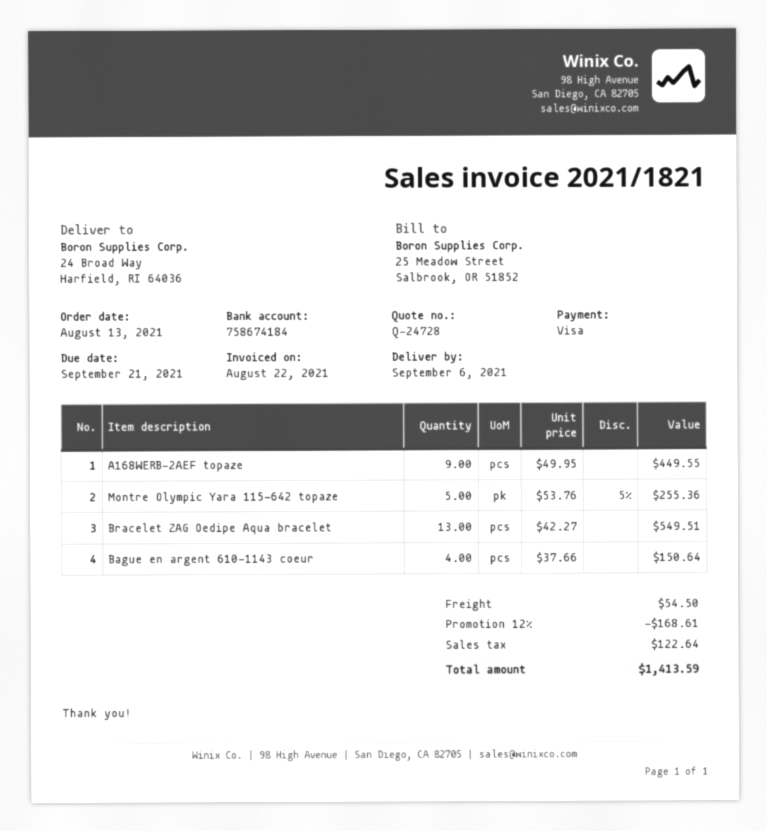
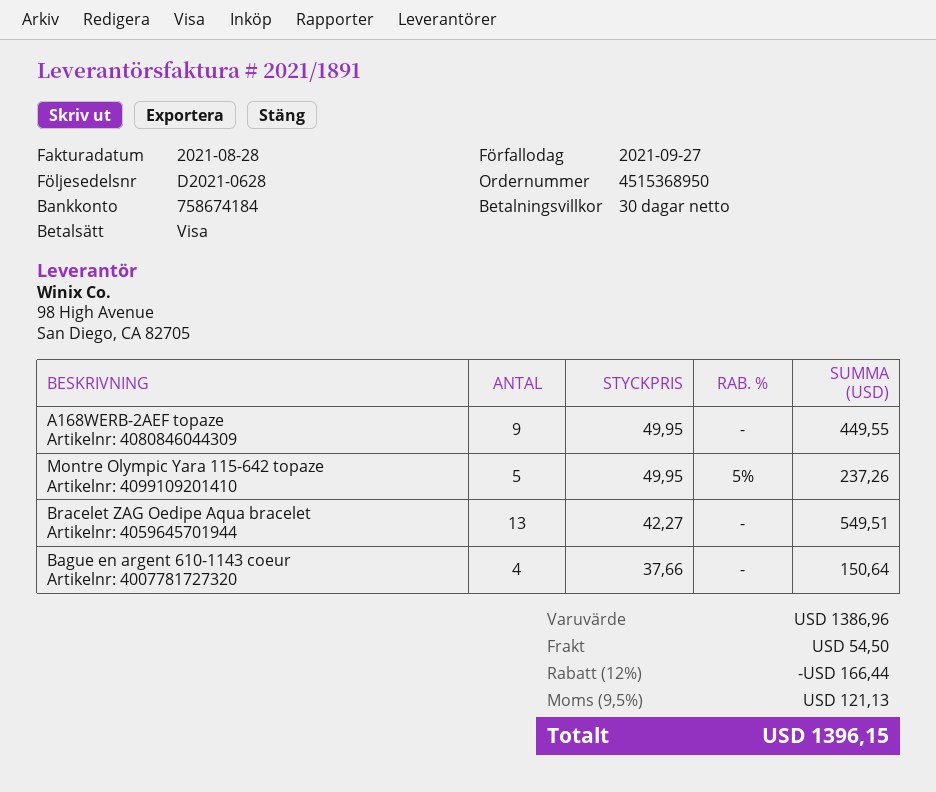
invoice number: 2021/1821 -> 2021/1891
invoice date: 2021-08-22 -> 2021-08-28
due date: 2021-09-21 -> 2021-09-27
Montre Olympic Yara 115-642 topaze: 5 x 53.76 - 5% = 255.36 -> 5 x 49.95 - 5% = 237.26
discount: 12% = 168.61 -> 12% = 166.44
tax: 122.64 -> 121.13
total: 1413.59 -> 1396.15

